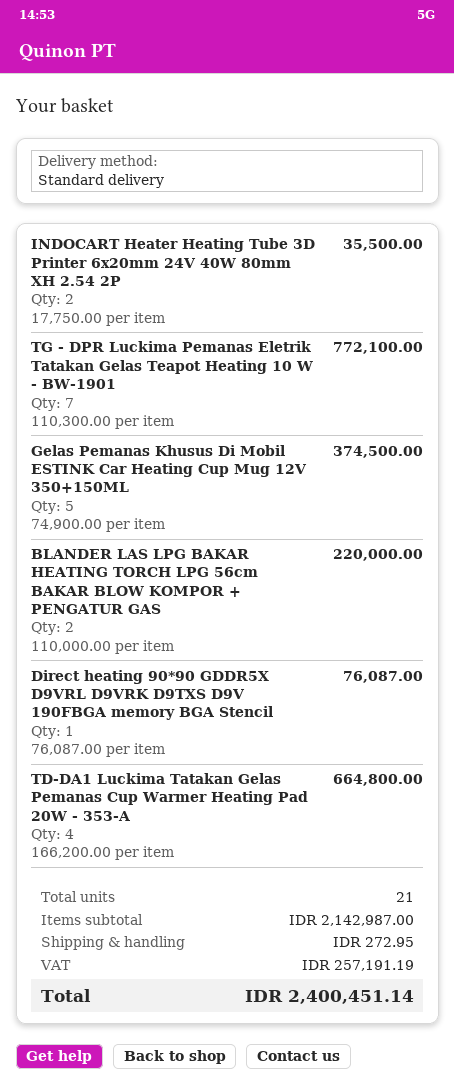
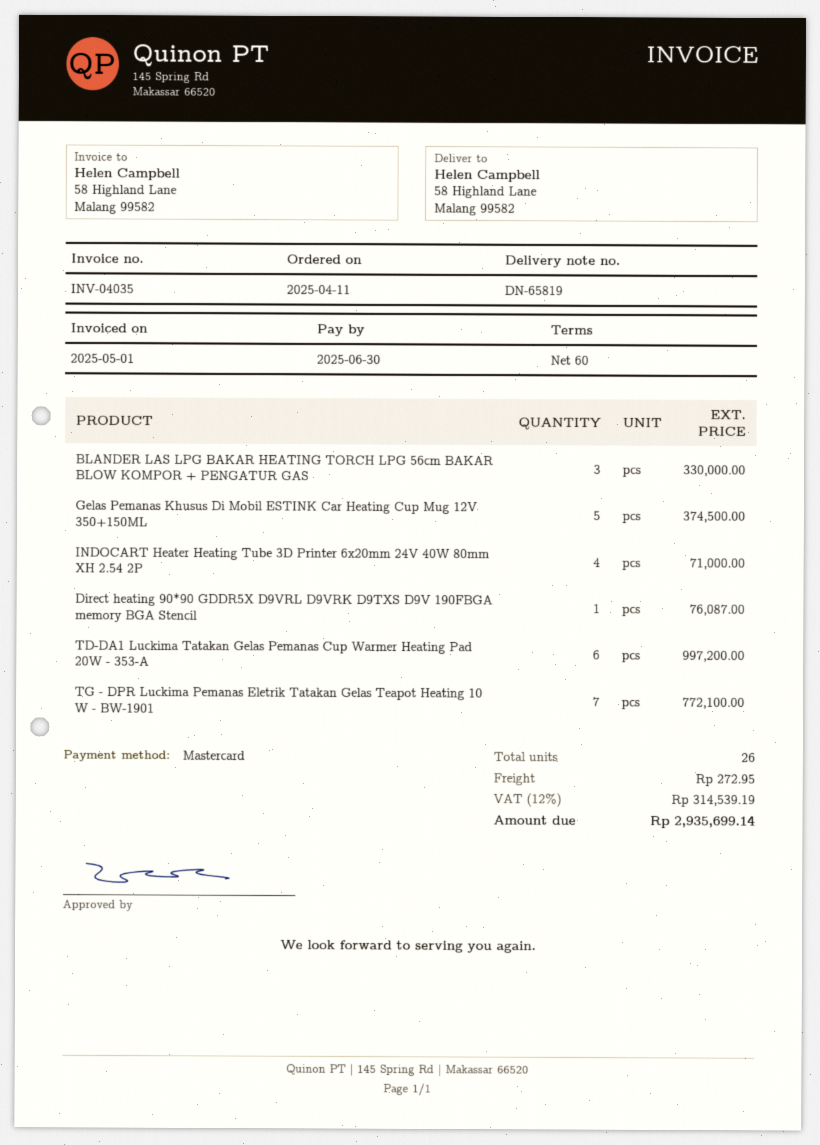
INDOCART Heater Heating Tube 3D Printer 6x20mm 24V 40W 80mm XH 2.54 2P: 2 for 35500.00 -> 4 for 71000.00
BLANDER LAS LPG BAKAR HEATING TORCH LPG 56cm BAKAR BLOW KOMPOR + PENGATUR GAS: 2 for 220000.00 -> 3 for 330000.00
TD-DA1 Luckima Tatakan Gelas Pemanas Cup Warmer Heating Pad 20W - 353-A: 4 for 664800.00 -> 6 for 997200.00
total quantity: 21 -> 26
tax: 257191.19 -> 314539.19
total: 2400451.14 -> 2935699.14

